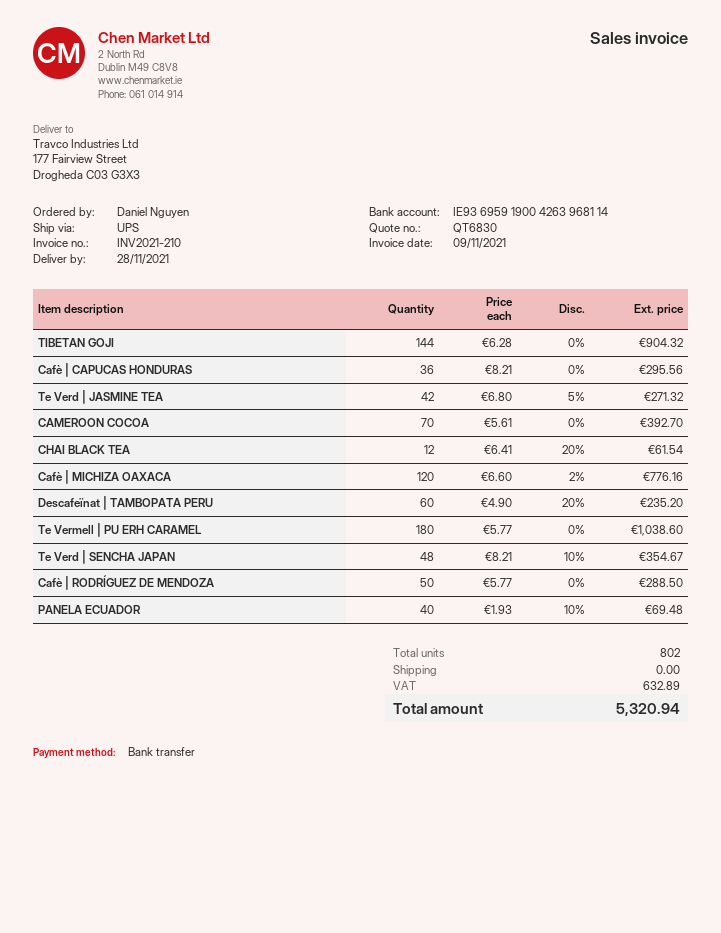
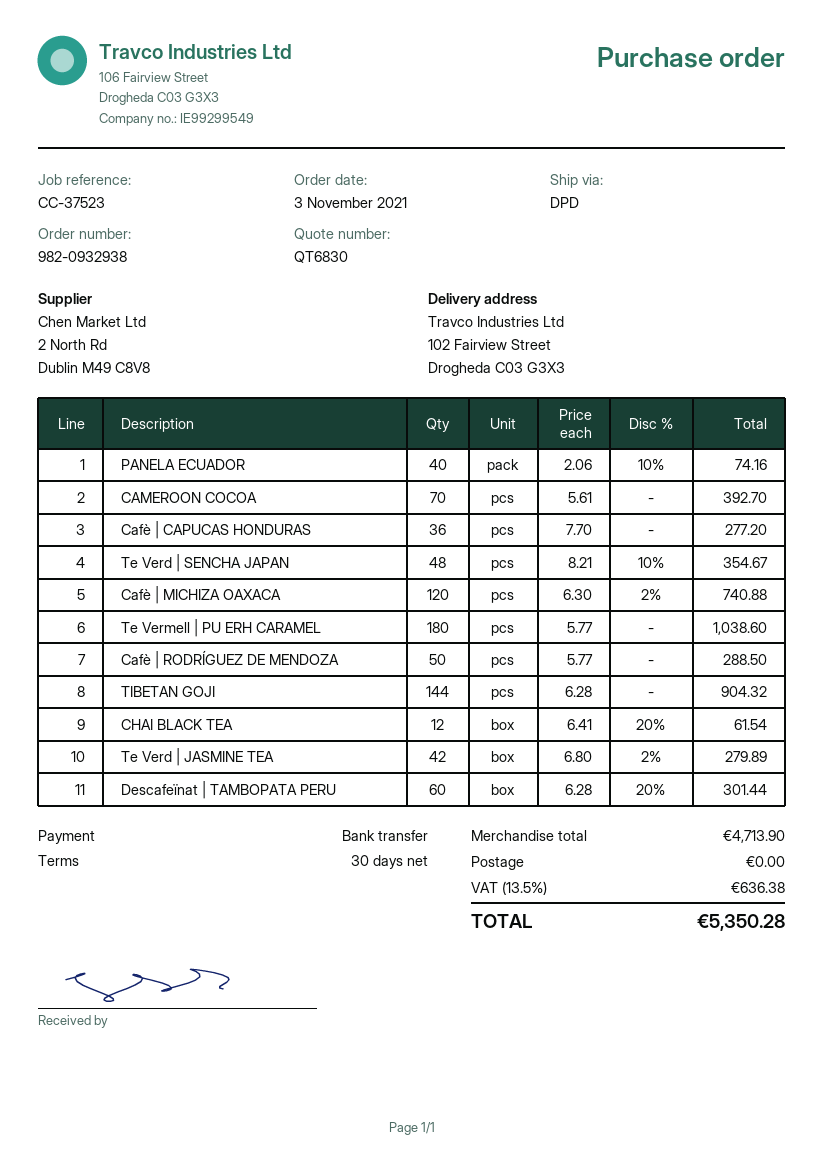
shipping method: UPS -> DPD
ship to: 177 Fairview Street, Drogheda C03 G3X3 -> 102 Fairview Street, Drogheda C03 G3X3
Cafè | CAPUCAS HONDURAS: 36 x 8.21 = 295.56 -> 36 x 7.70 = 277.20
Te Verd | JASMINE TEA: 42 x 6.80 - 5% = 271.32 -> 42 x 6.80 - 2% = 279.89
Cafè | MICHIZA OAXACA: 120 x 6.60 - 2% = 776.16 -> 120 x 6.30 - 2% = 740.88
Descafeïnat | TAMBOPATA PERU: 60 x 4.90 - 20% = 235.20 -> 60 x 6.28 - 20% = 301.44
PANELA ECUADOR: 40 x 1.93 - 10% = 69.48 -> 40 x 2.06 - 10% = 74.16
tax: 632.89 -> 636.38
total: 5320.94 -> 5350.28

